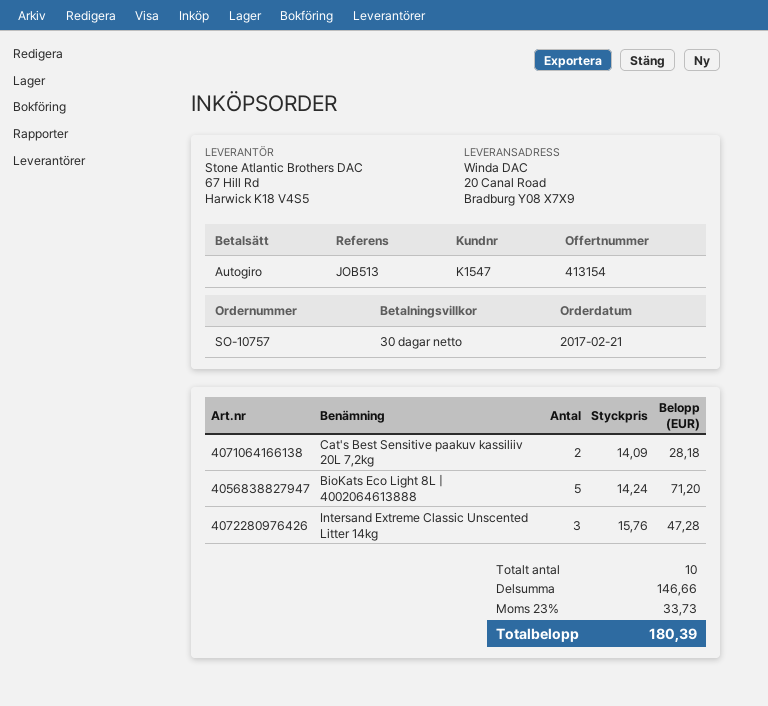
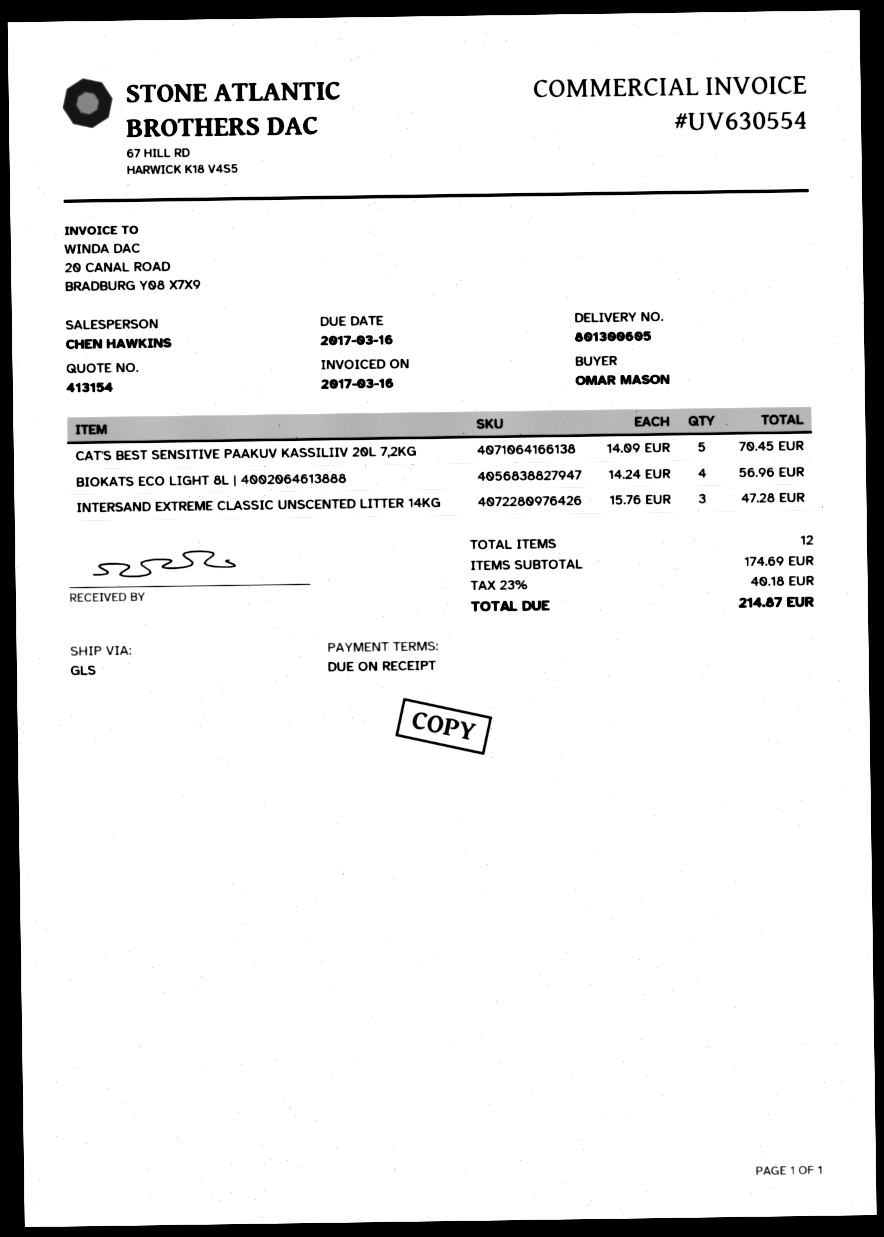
payment terms: 30 days -> on receipt
Cat's Best Sensitive paakuv kassiliiv 20L 7,2kg: 2 x 14.09 = 28.18 -> 5 x 14.09 = 70.45
BioKats Eco Light 8L | 4002064613888: 5 x 14.24 = 71.20 -> 4 x 14.24 = 56.96
total quantity: 10 -> 12
subtotal: 146.66 -> 174.69
tax: 23% = 33.73 -> 23% = 40.18
total: 180.39 -> 214.87

